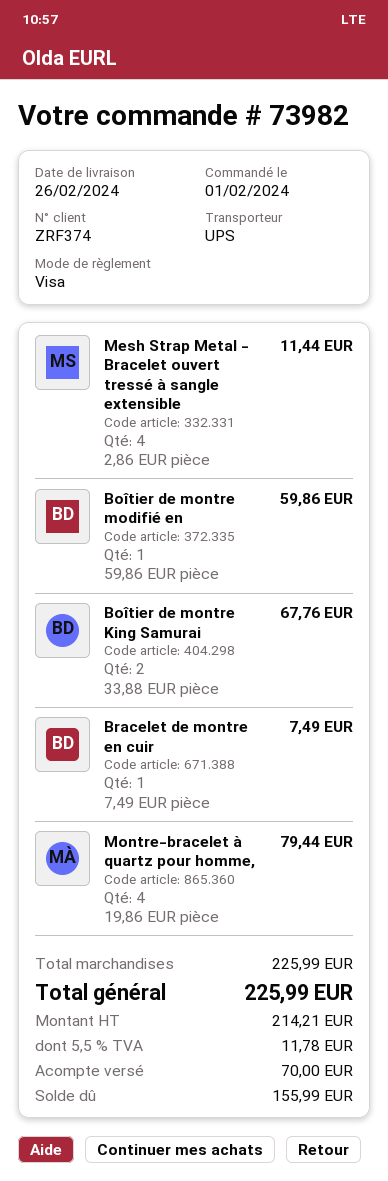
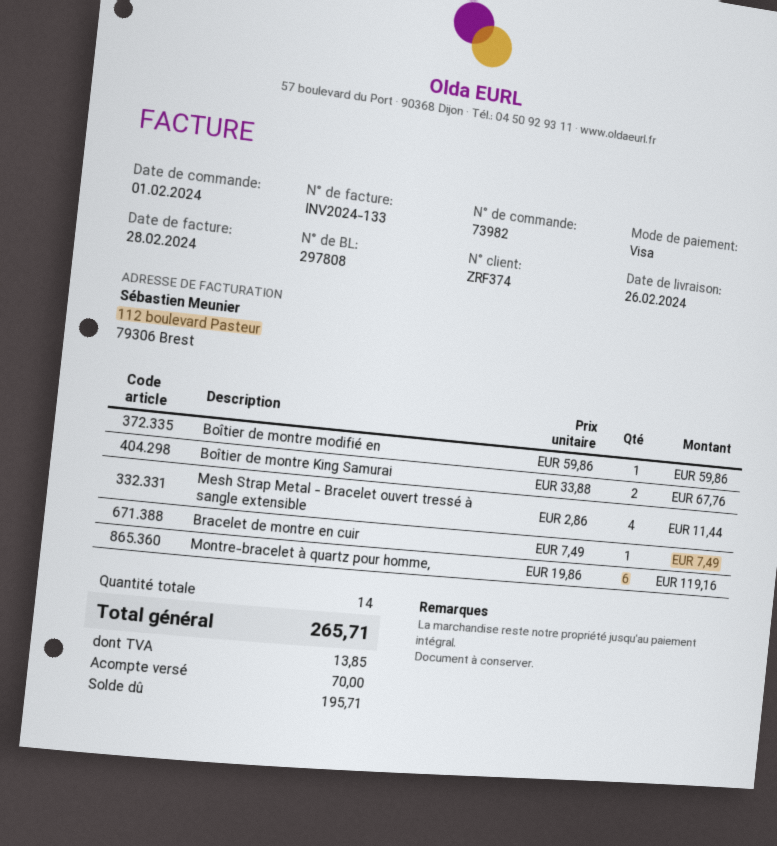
Montre-bracelet à quartz pour homme,: 4 x 19.86 = 79.44 -> 6 x 19.86 = 119.16
tax: 11.78 -> 13.85
total: 225.99 -> 265.71
balance: 155.99 -> 195.71

